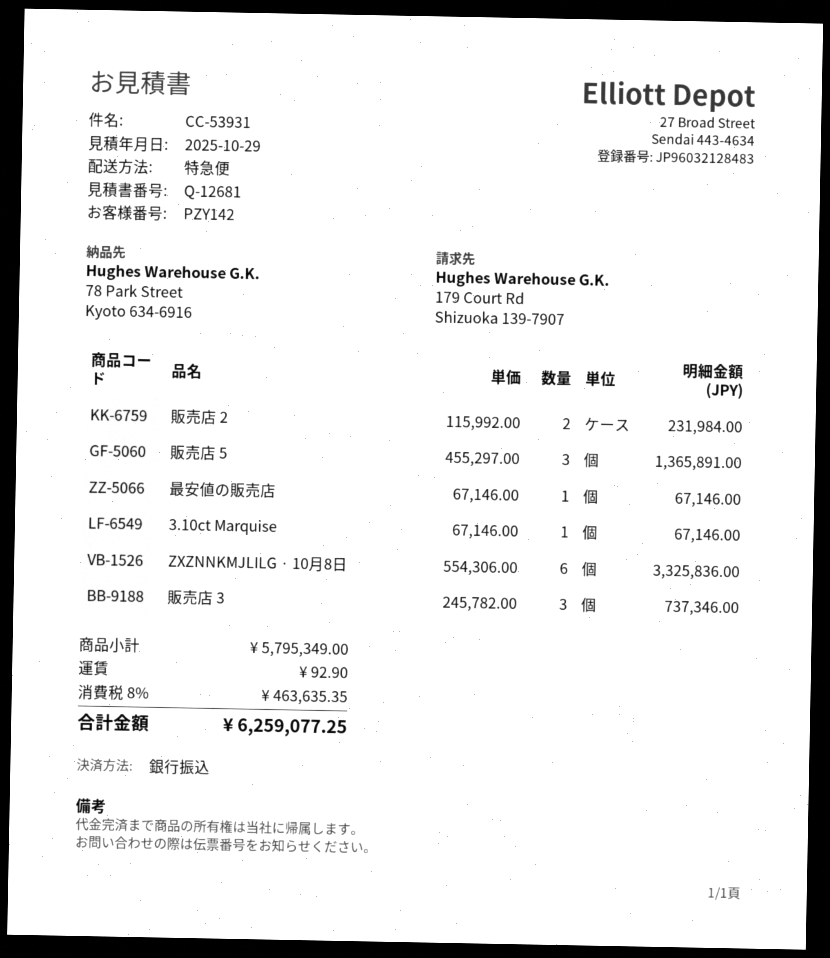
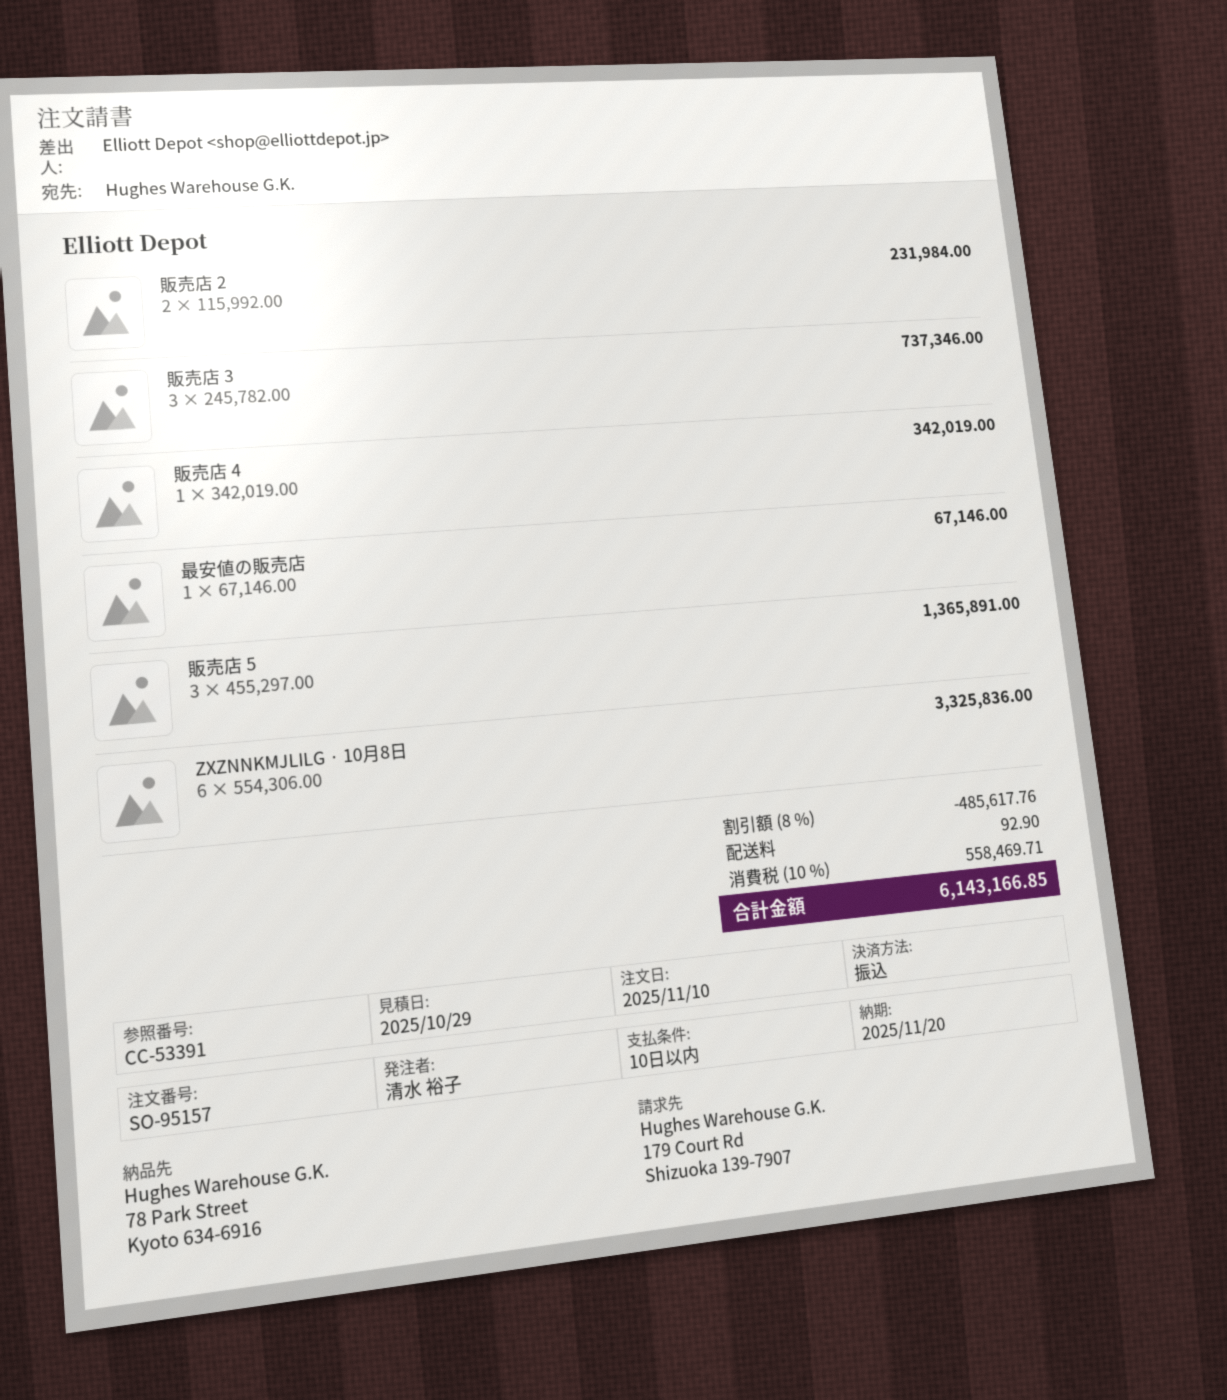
reference: CC-53931 -> CC-53391
3.10ct Marquise: 1 x 67146.00 = 67146.00 -> none
販売店 4: none -> 1 x 342019.00 = 342019.00
discount: none -> 8% = 485617.76
tax: 8% = 463635.35 -> 10% = 558469.71
total: 6259077.25 -> 6143166.85

